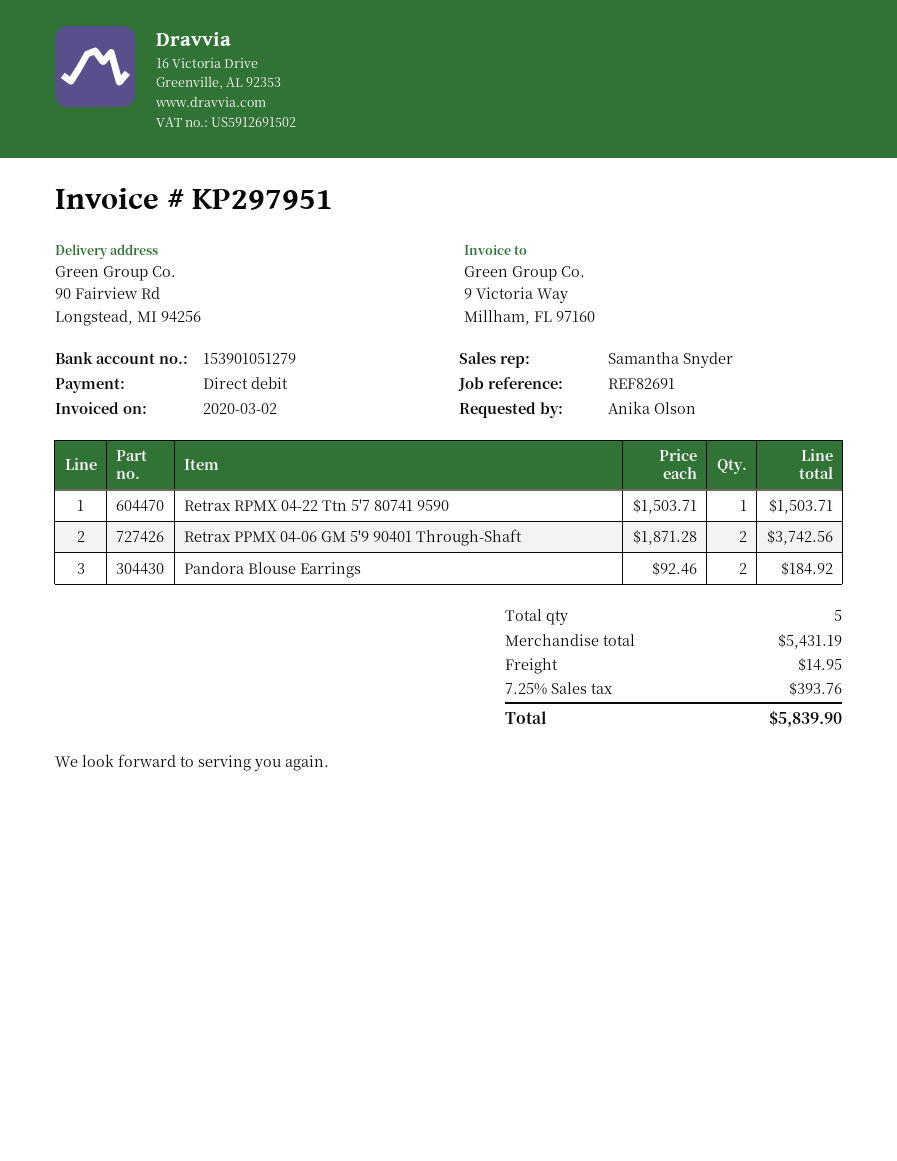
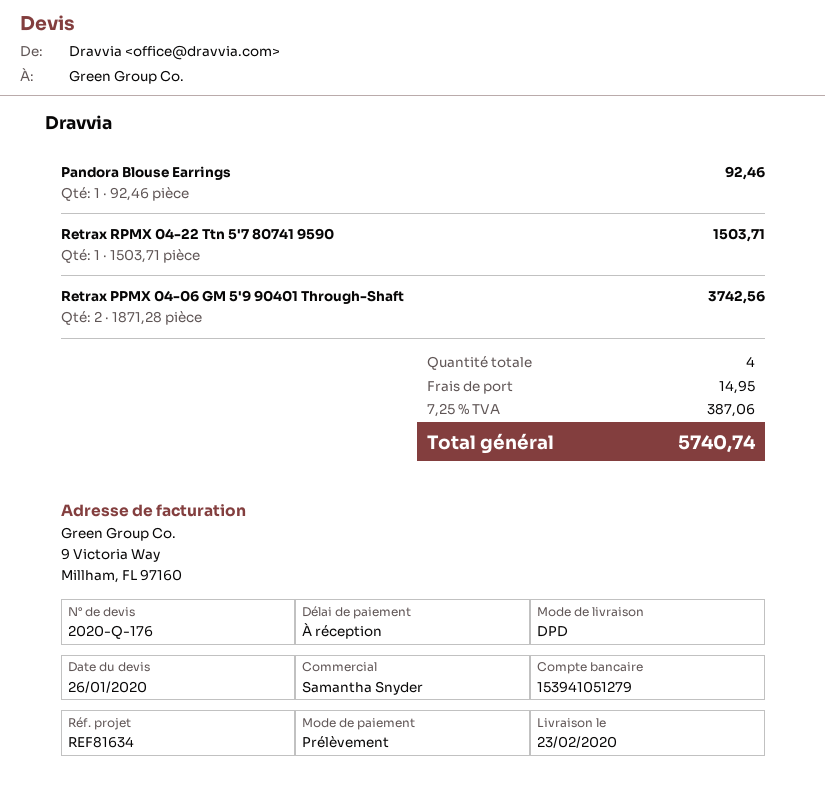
reference: REF82691 -> REF81634
bank account: 153901051279 -> 153941051279
Pandora Blouse Earrings: 2 x 92.46 = 184.92 -> 1 x 92.46 = 92.46
total quantity: 5 -> 4
tax: 7.25% = 393.76 -> 7.25% = 387.06
total: 5839.90 -> 5740.74

